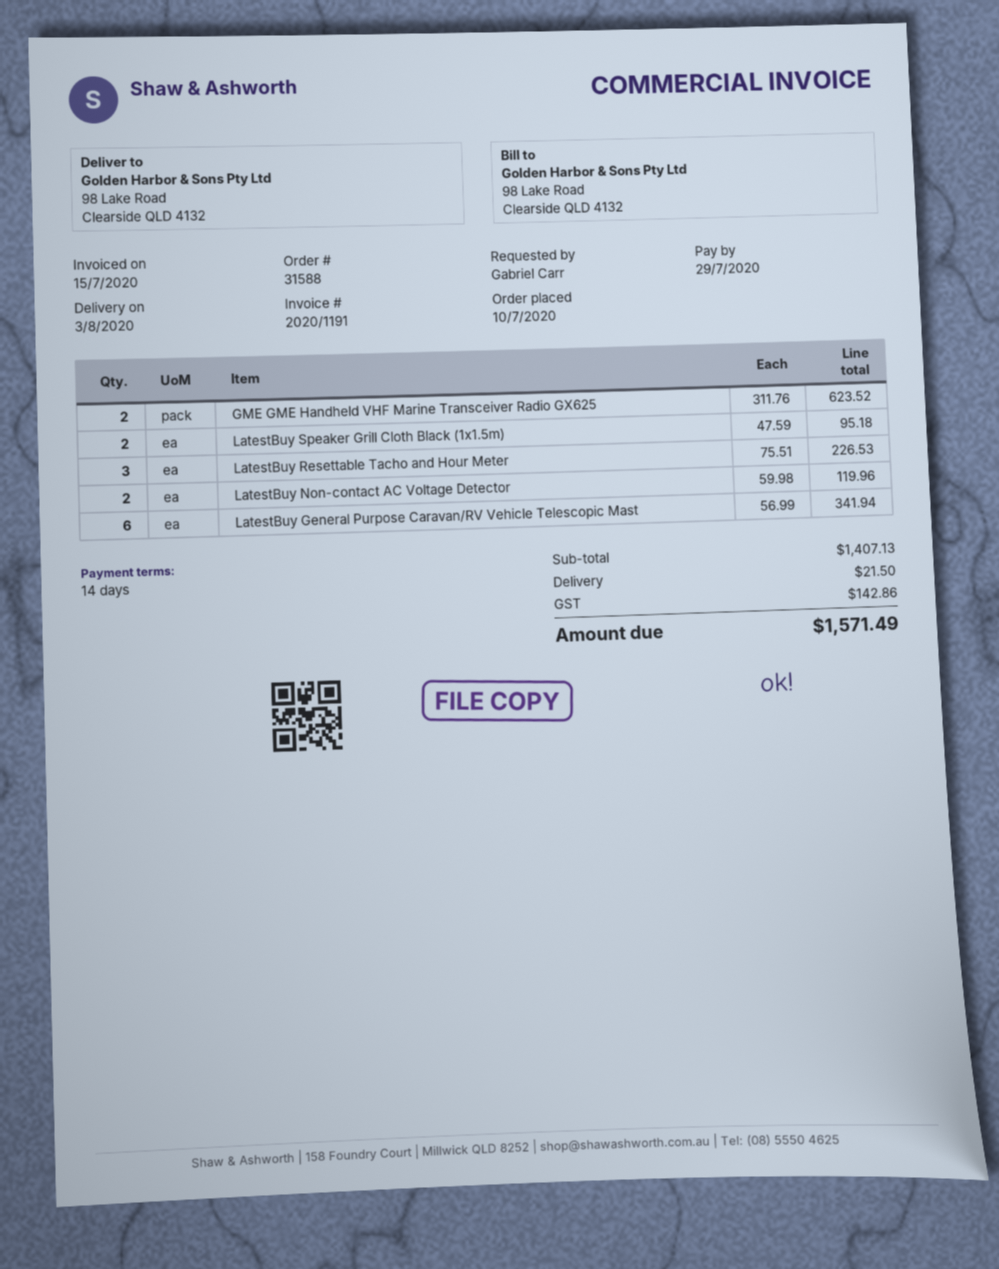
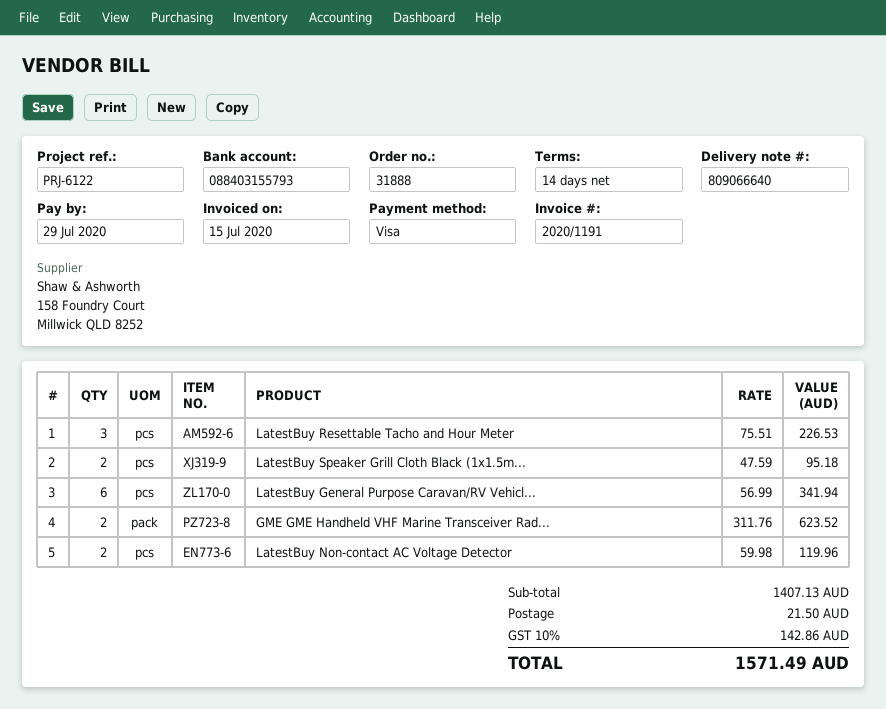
order number: 31588 -> 31888

